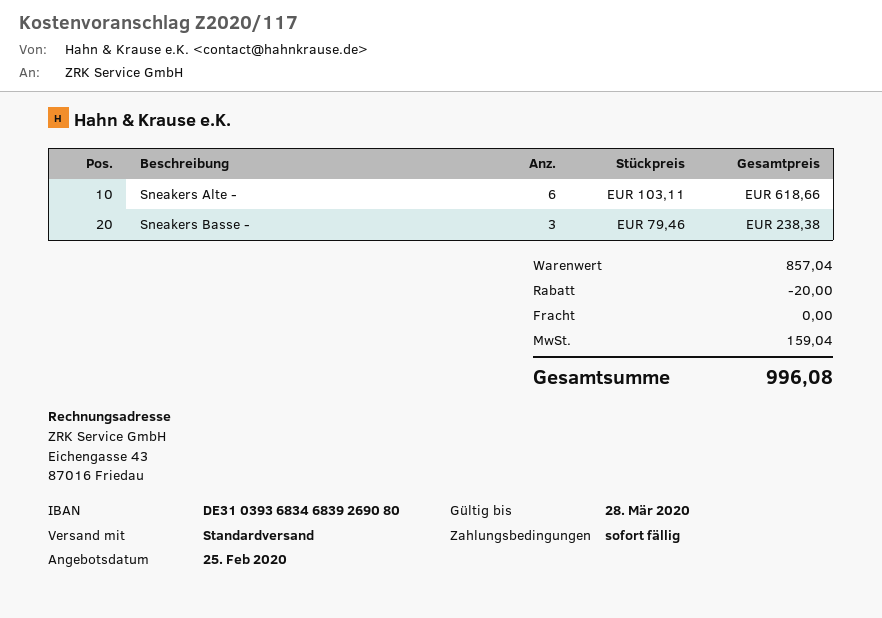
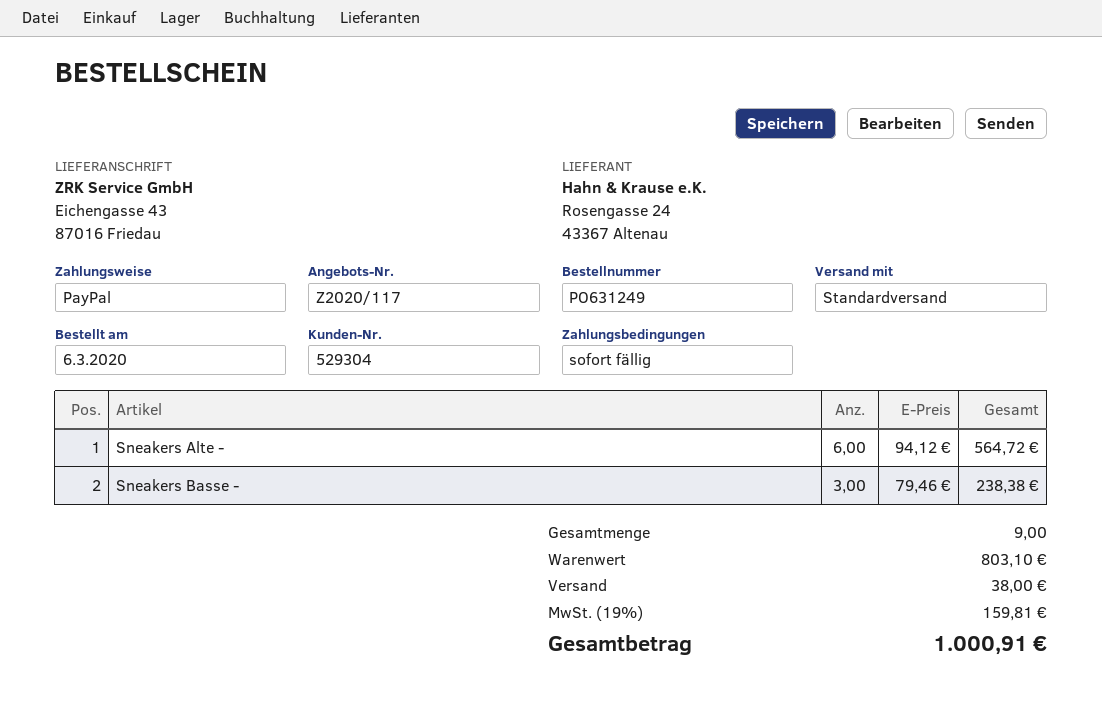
Sneakers Alte -: 6 x 103.11 = 618.66 -> 6 x 94.12 = 564.72
subtotal: 857.04 -> 803.10
discount: 20.00 -> none
shipping: 0.00 -> 38.00
tax: 159.04 -> 159.81
total: 996.08 -> 1000.91

